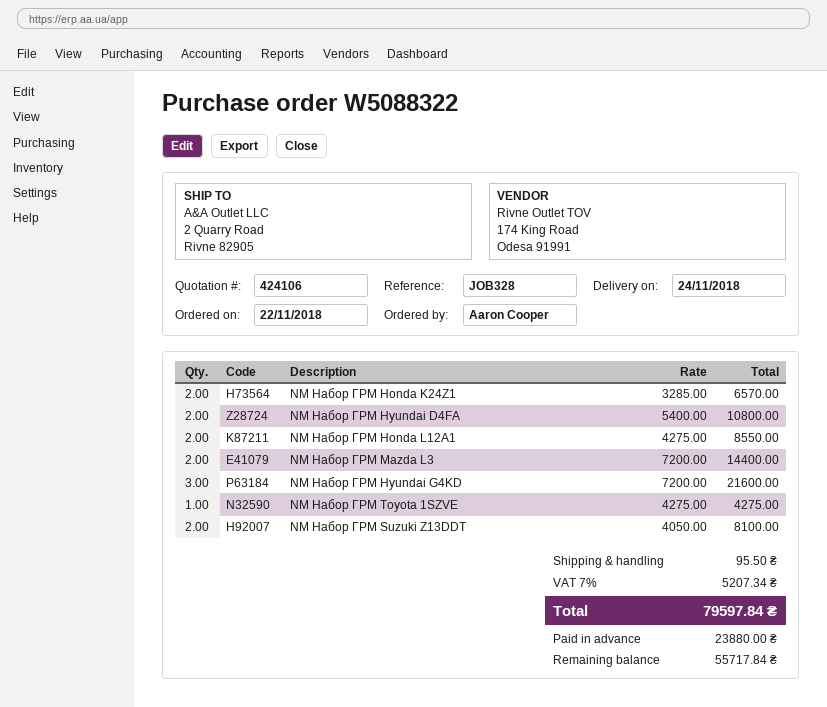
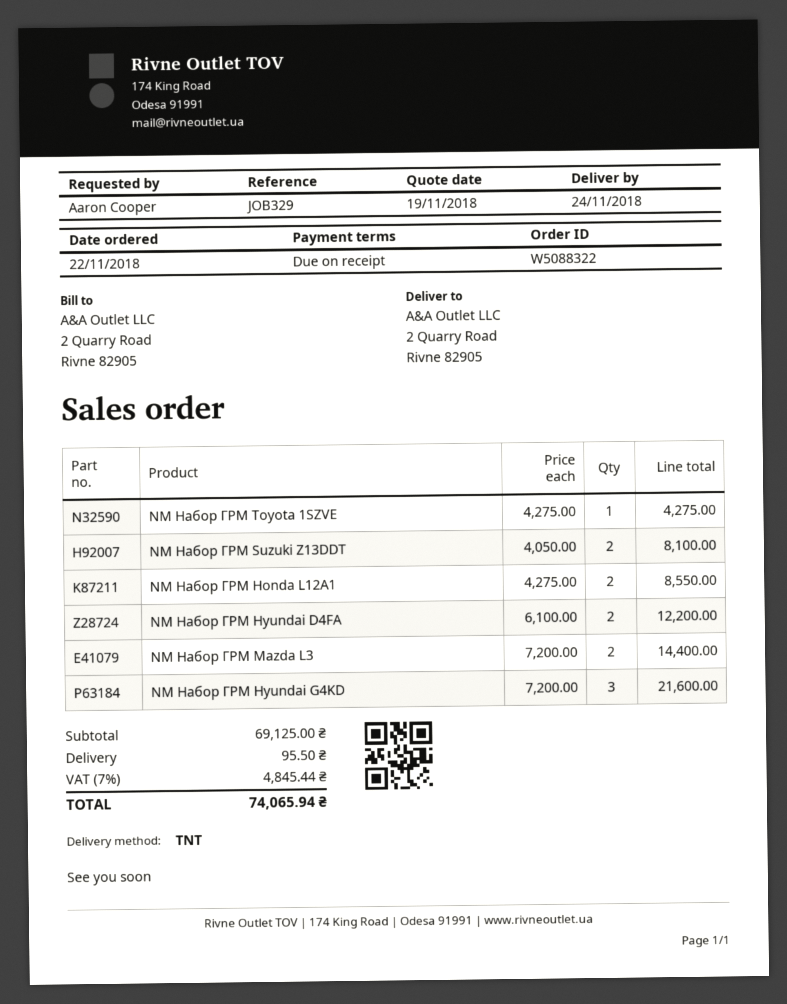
reference: JOB328 -> JOB329
NM Набор ГРМ Honda K24Z1: 2 x 3285.00 = 6570.00 -> none
NM Набор ГРМ Hyundai D4FA: 2 x 5400.00 = 10800.00 -> 2 x 6100.00 = 12200.00
tax: 7% = 5207.34 -> 7% = 4845.44
total: 79597.84 -> 74065.94

